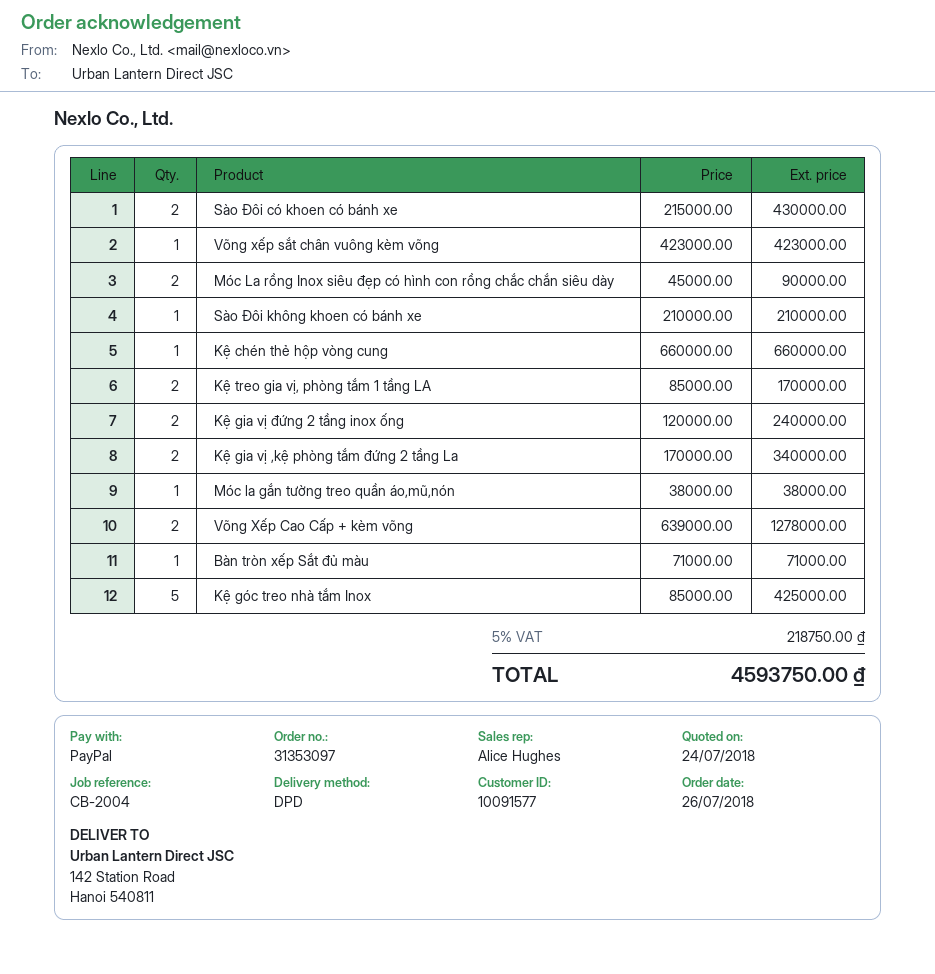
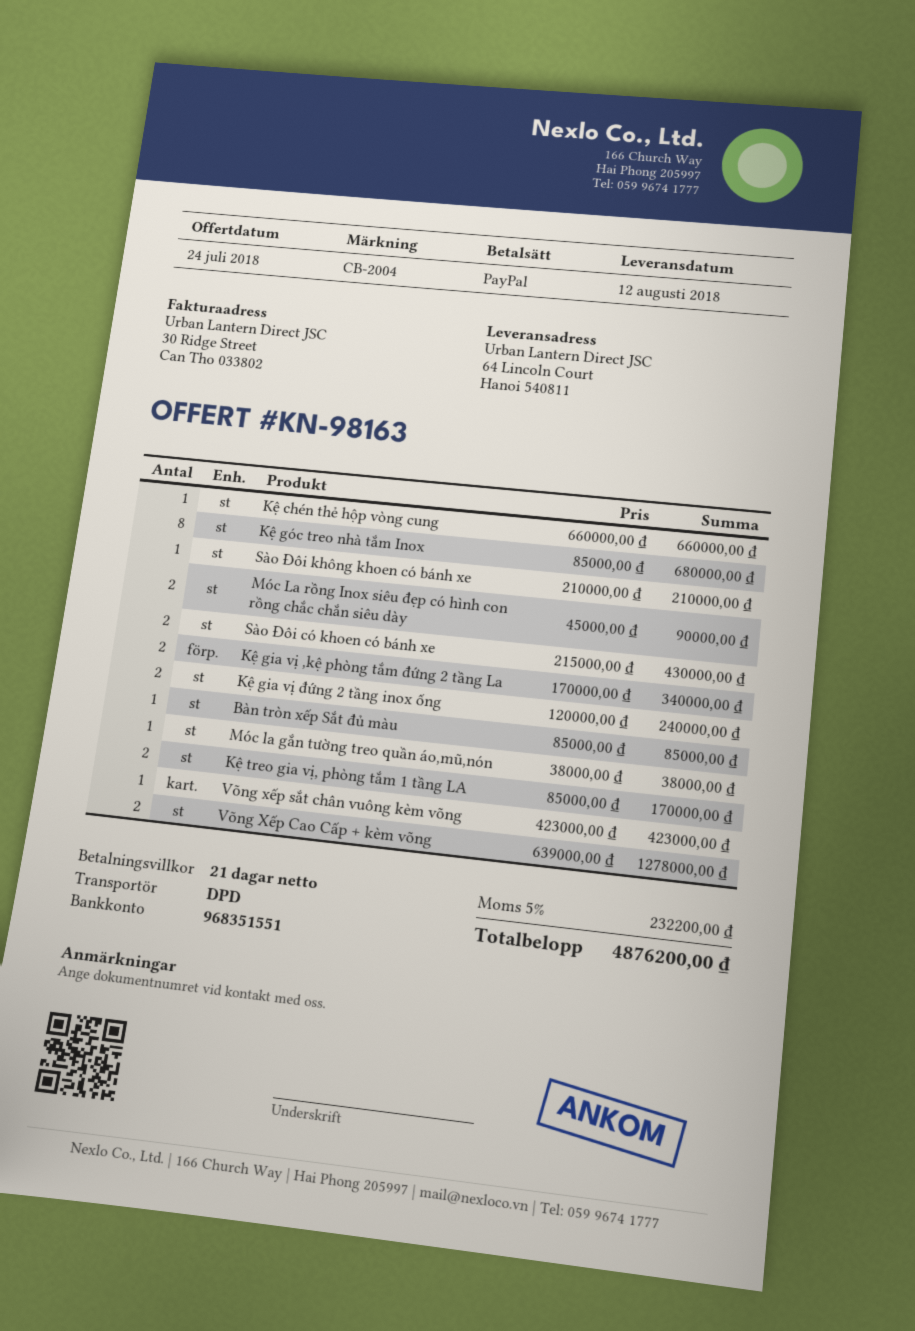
ship to: 142 Station Road, Hanoi 540811 -> 64 Lincoln Court, Hanoi 540811
Bàn tròn xếp Sắt đủ màu: 1 x 71000.00 = 71000.00 -> 1 x 85000.00 = 85000.00
Kệ góc treo nhà tắm Inox: 5 x 85000.00 = 425000.00 -> 8 x 85000.00 = 680000.00
tax: 5% = 218750.00 -> 5% = 232200.00
total: 4593750.00 -> 4876200.00

